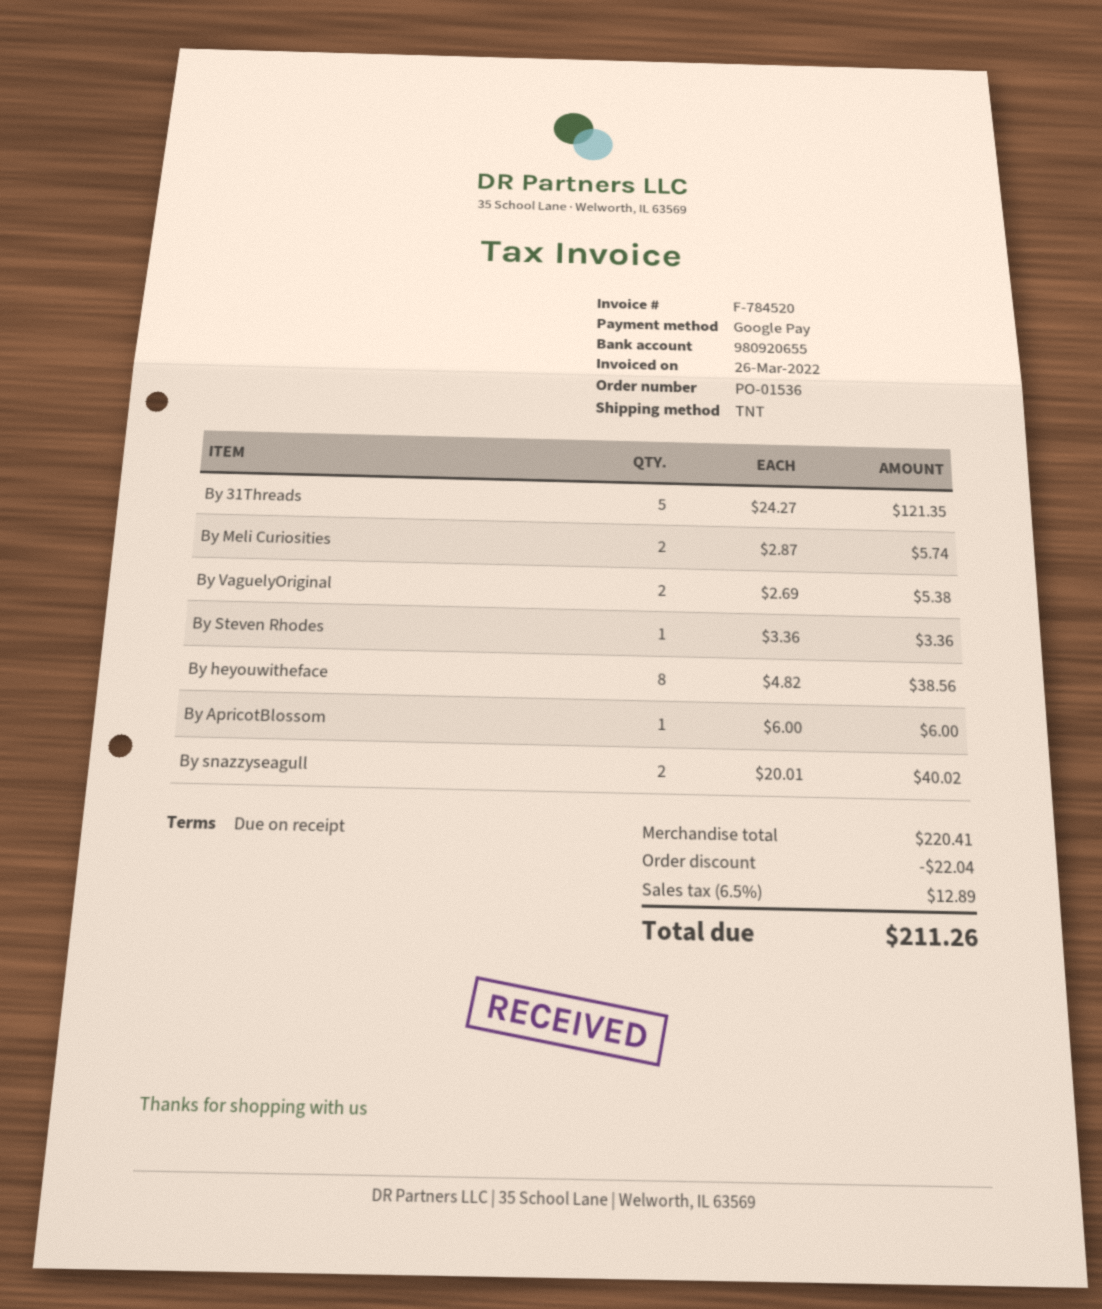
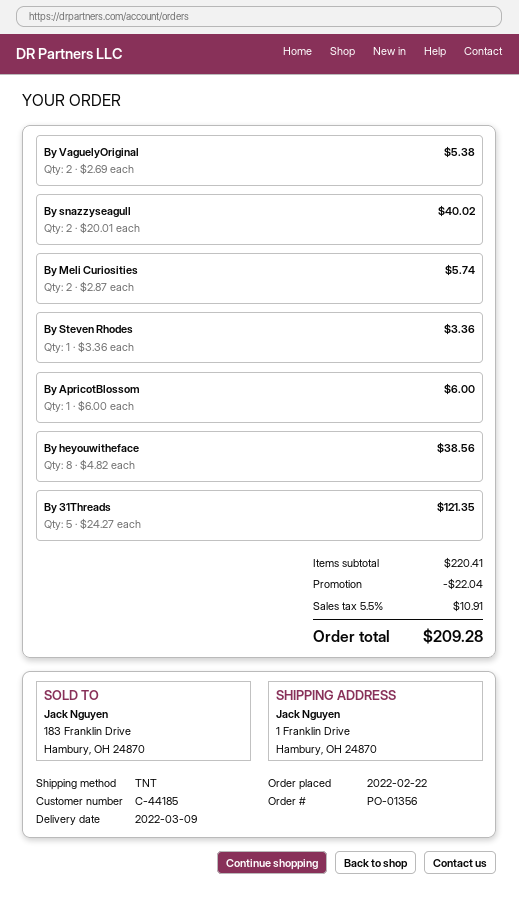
order number: PO-01536 -> PO-01356
tax: 6.5% = 12.89 -> 5.5% = 10.91
total: 211.26 -> 209.28

